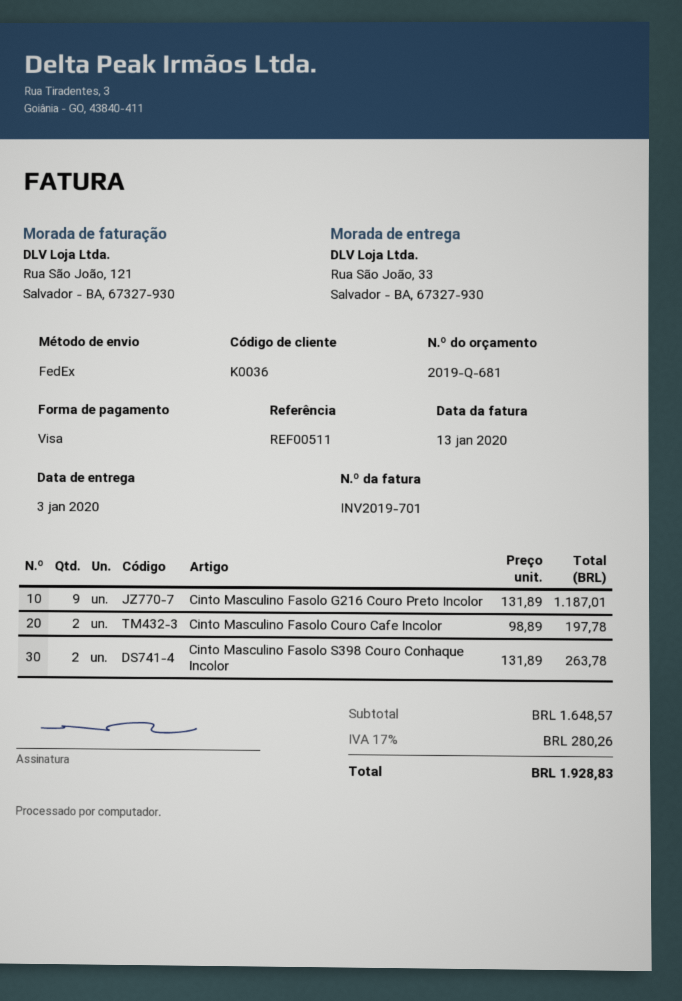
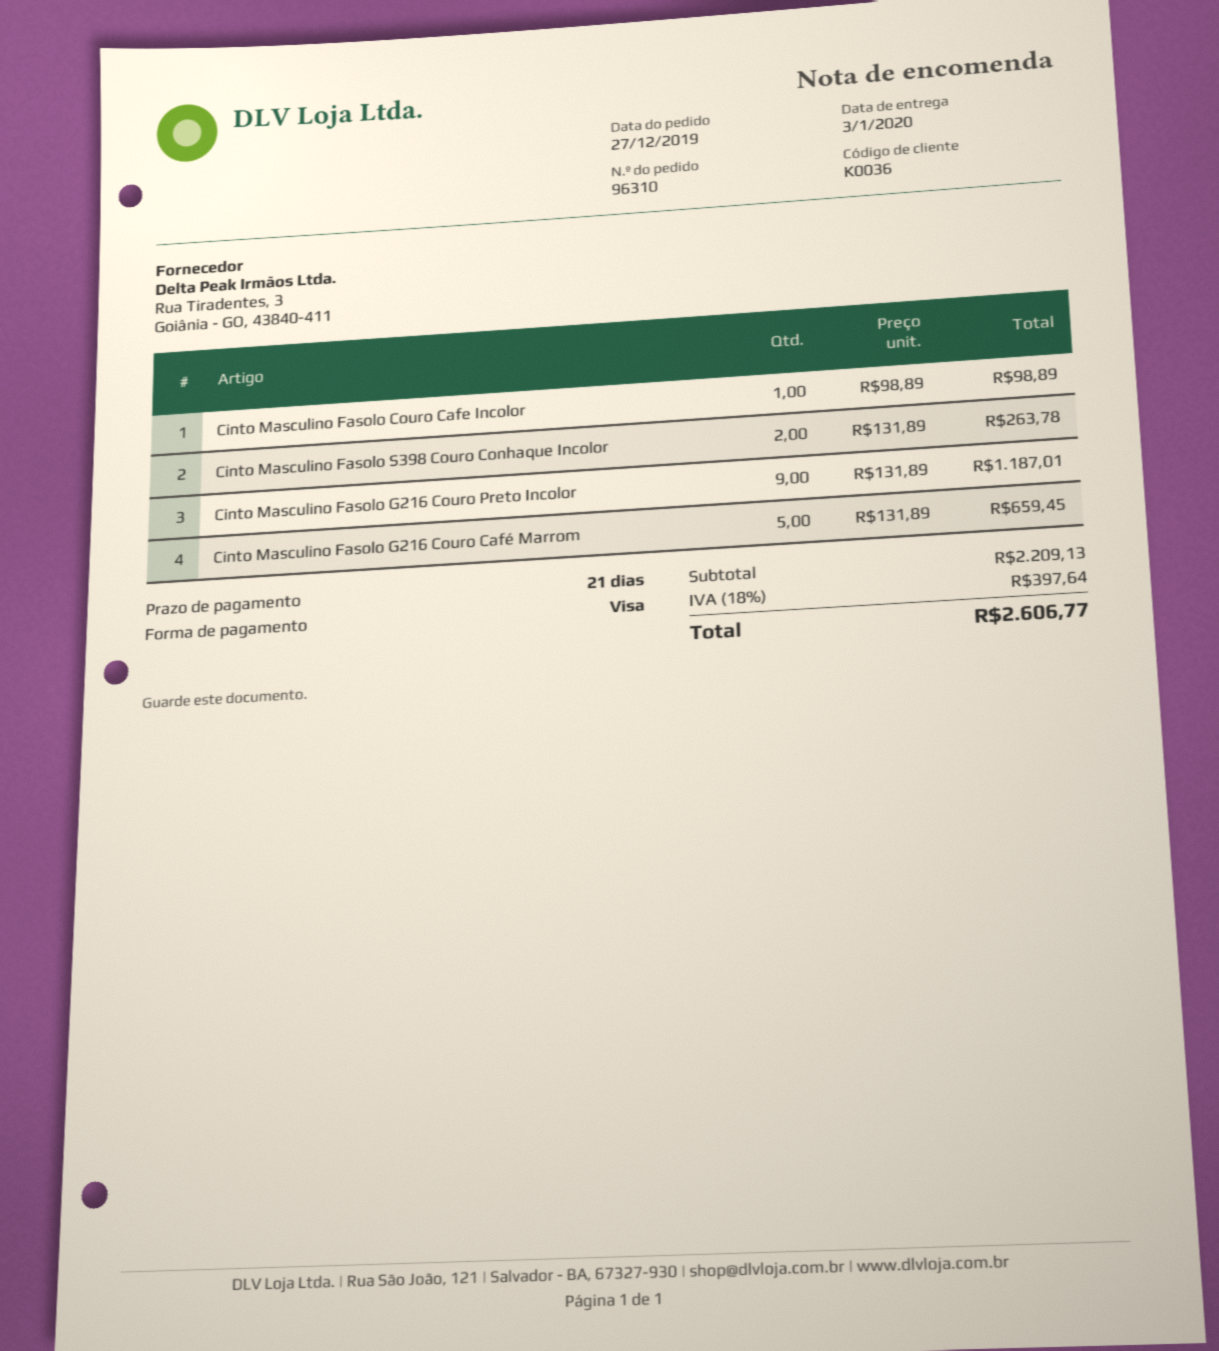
Cinto Masculino Fasolo Couro Cafe Incolor: 2 x 98.89 = 197.78 -> 1 x 98.89 = 98.89
Cinto Masculino Fasolo G216 Couro Café Marrom: none -> 5 x 131.89 = 659.45
subtotal: 1648.57 -> 2209.13
tax: 17% = 280.26 -> 18% = 397.64
total: 1928.83 -> 2606.77

